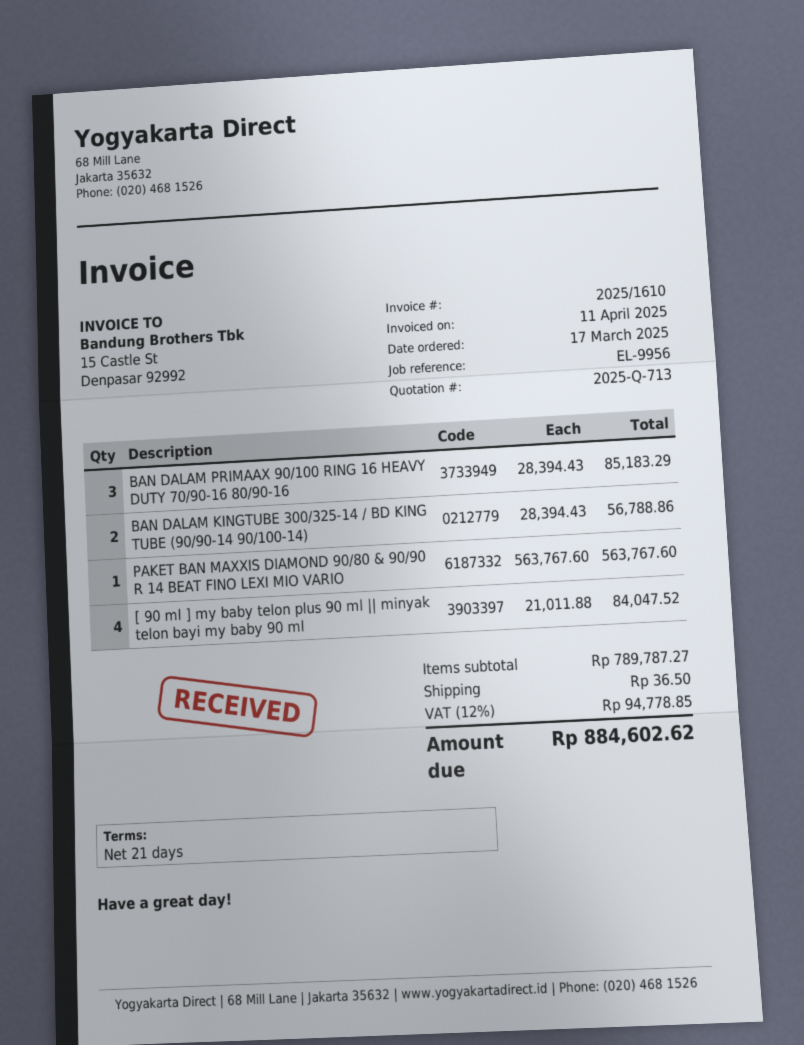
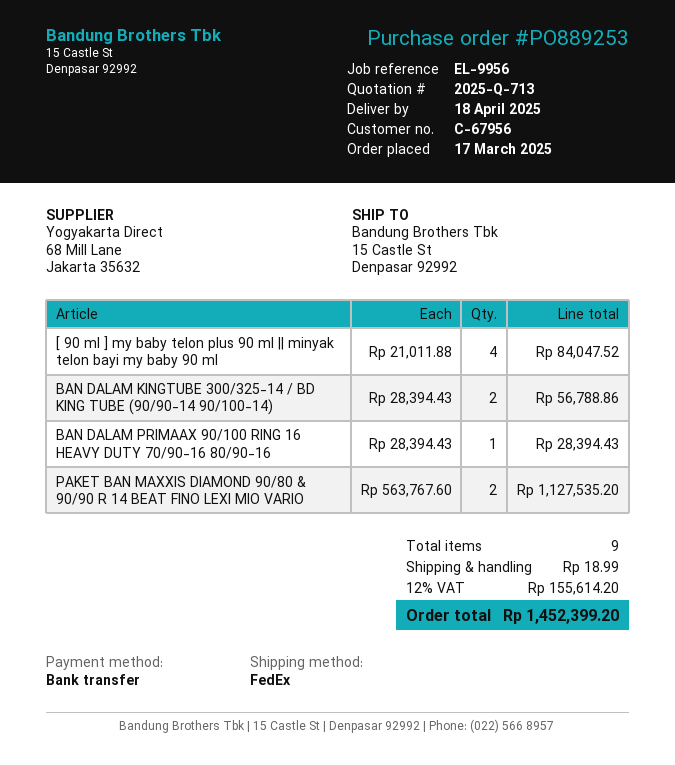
BAN DALAM PRIMAAX 90/100 RING 16 HEAVY DUTY 70/90-16 80/90-16: 3 x 28394.43 = 85183.29 -> 1 x 28394.43 = 28394.43
PAKET BAN MAXXIS DIAMOND 90/80 & 90/90 R 14 BEAT FINO LEXI MIO VARIO: 1 x 563767.60 = 563767.60 -> 2 x 563767.60 = 1127535.20
shipping: 36.50 -> 18.99
tax: 12% = 94778.85 -> 12% = 155614.20
total: 884602.62 -> 1452399.20

